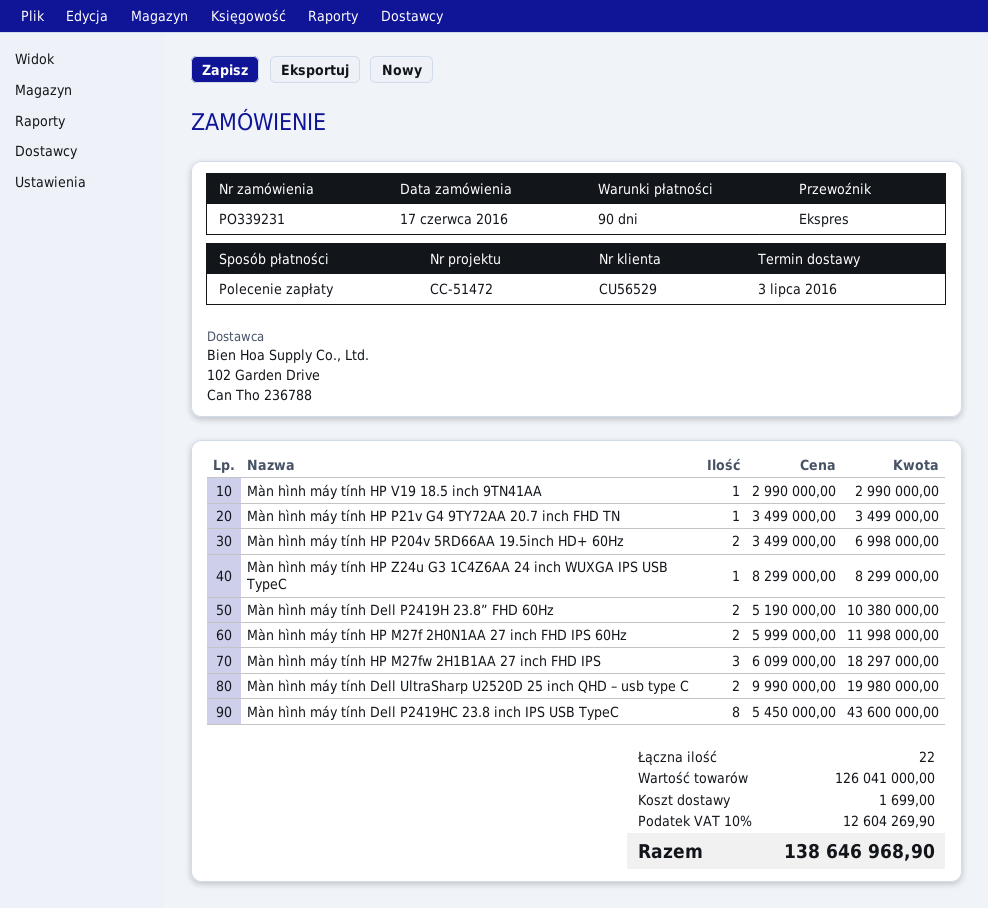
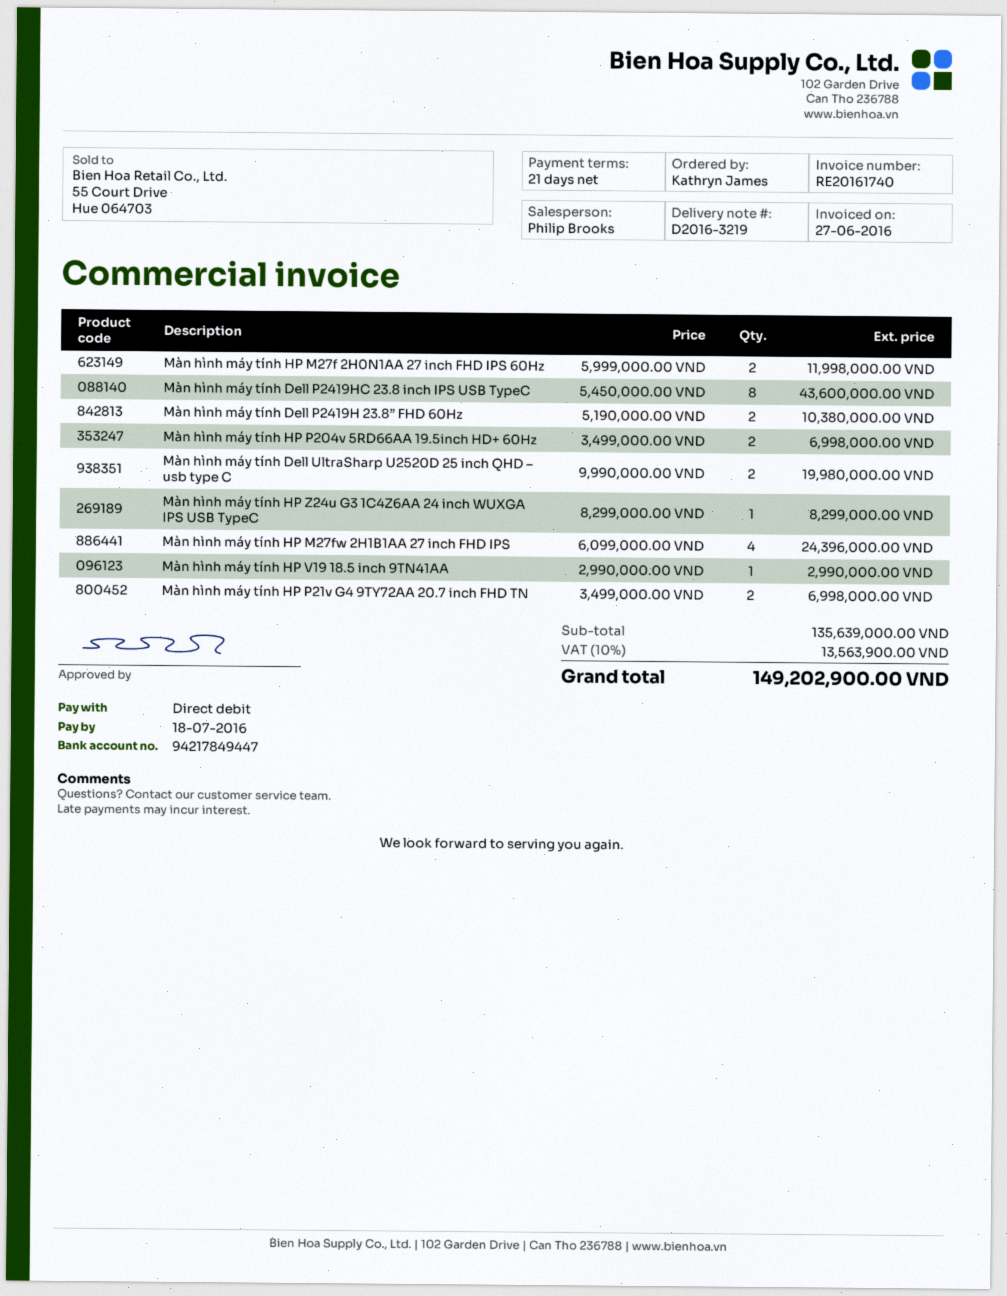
payment terms: 90 days -> 21 days
Màn hình máy tính HP P21v G4 9TY72AA 20.7 inch FHD TN: 1 x 3499000.00 = 3499000.00 -> 2 x 3499000.00 = 6998000.00
Màn hình máy tính HP M27fw 2H1B1AA 27 inch FHD IPS: 3 x 6099000.00 = 18297000.00 -> 4 x 6099000.00 = 24396000.00
subtotal: 126041000.00 -> 135639000.00
shipping: 1699.00 -> none
tax: 10% = 12604269.90 -> 10% = 13563900.00
total: 138646968.90 -> 149202900.00

